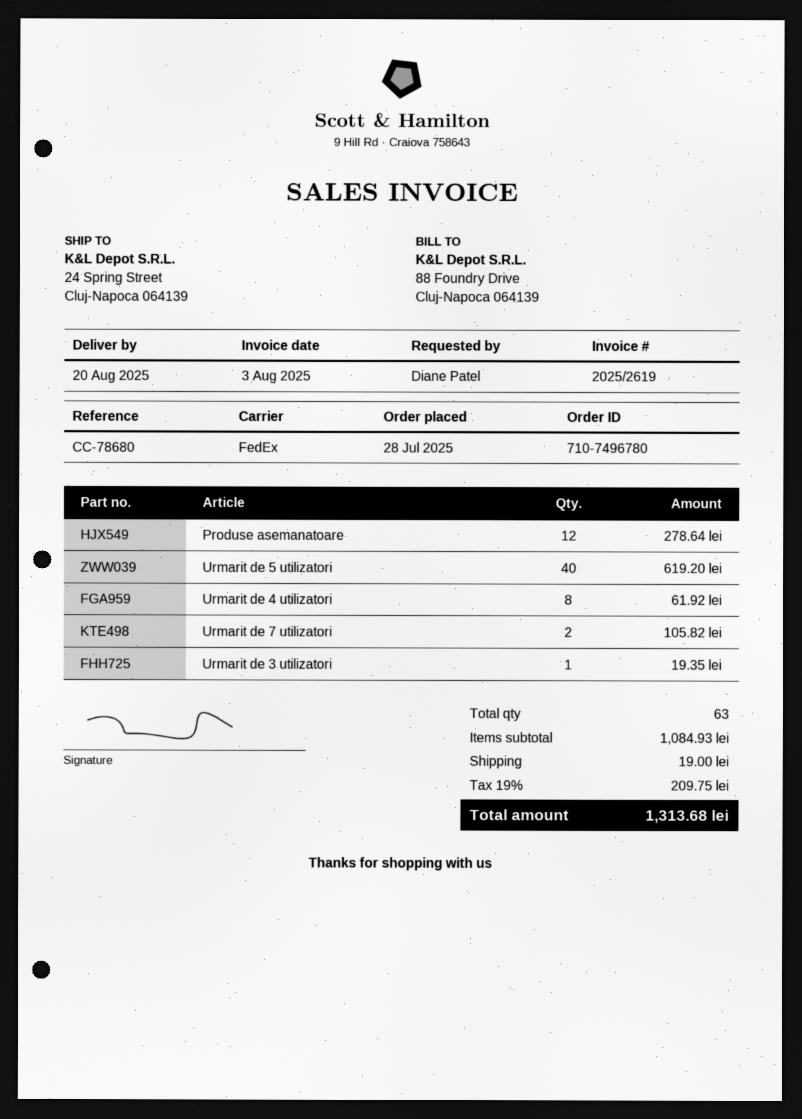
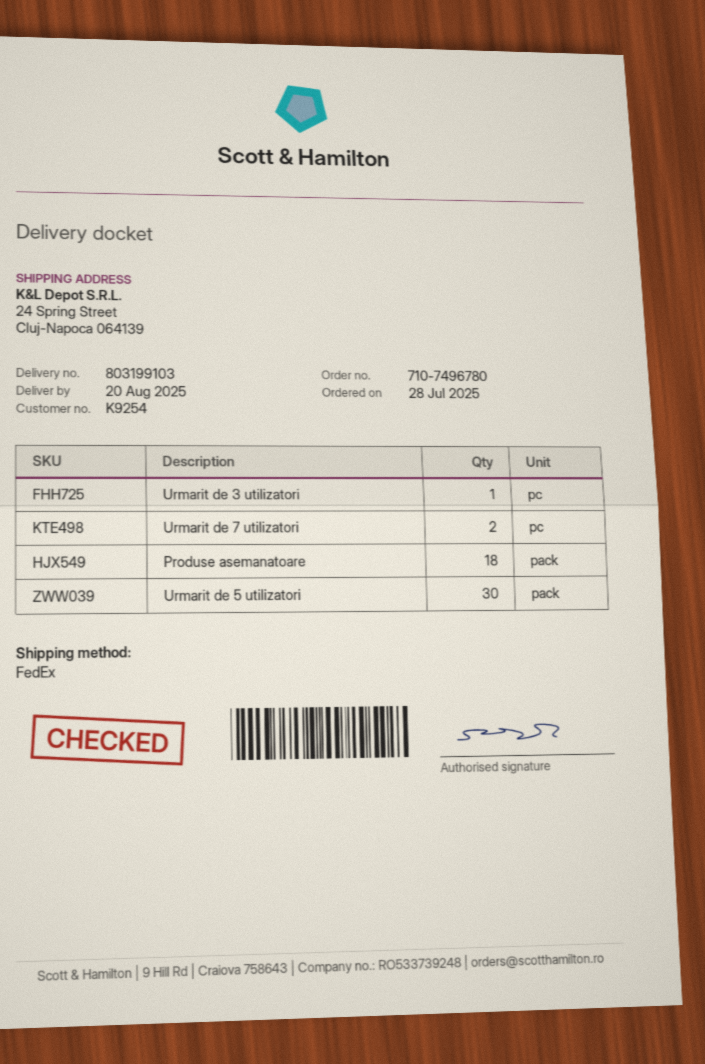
Produse asemanatoare: 12 -> 18
Urmarit de 5 utilizatori: 40 -> 30
Urmarit de 4 utilizatori: 8 -> none

